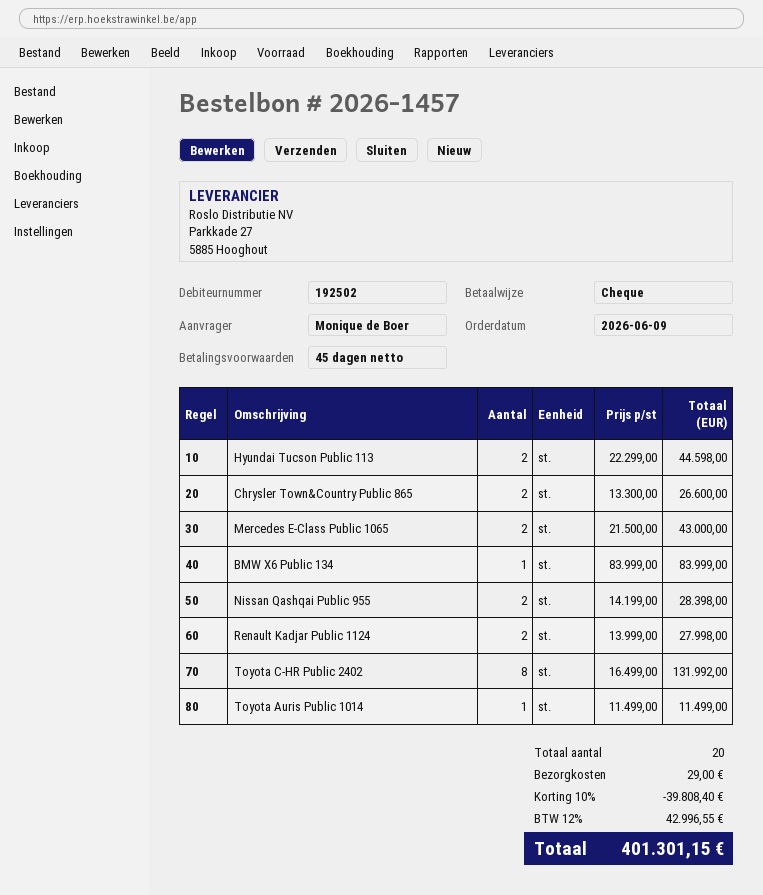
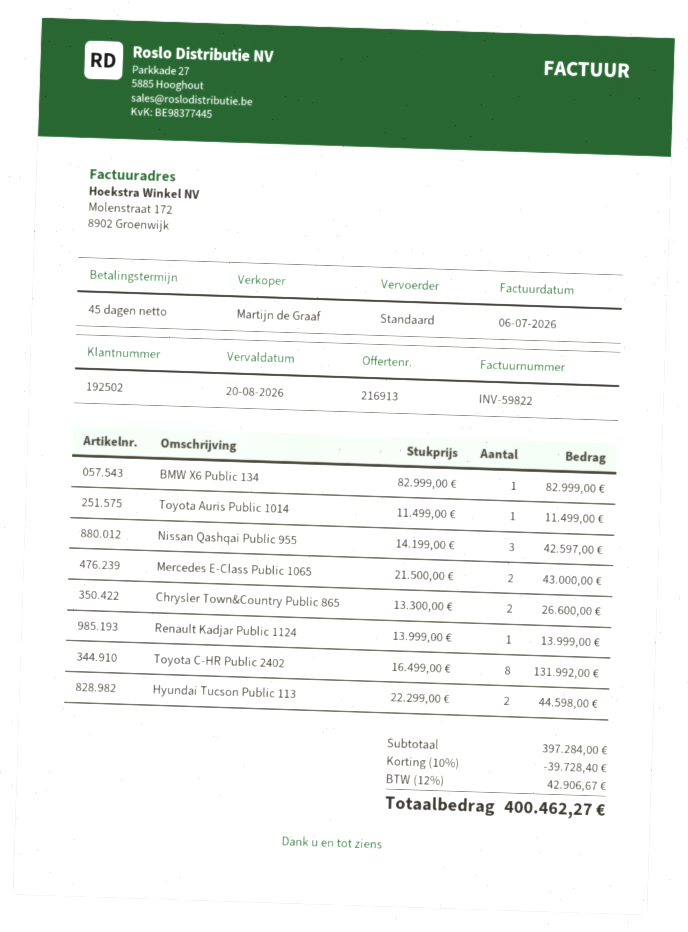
BMW X6 Public 134: 1 x 83999.00 = 83999.00 -> 1 x 82999.00 = 82999.00
Nissan Qashqai Public 955: 2 x 14199.00 = 28398.00 -> 3 x 14199.00 = 42597.00
Renault Kadjar Public 1124: 2 x 13999.00 = 27998.00 -> 1 x 13999.00 = 13999.00
discount: 10% = 39808.40 -> 10% = 39728.40
shipping: 29.00 -> none
tax: 12% = 42996.55 -> 12% = 42906.67
total: 401301.15 -> 400462.27

